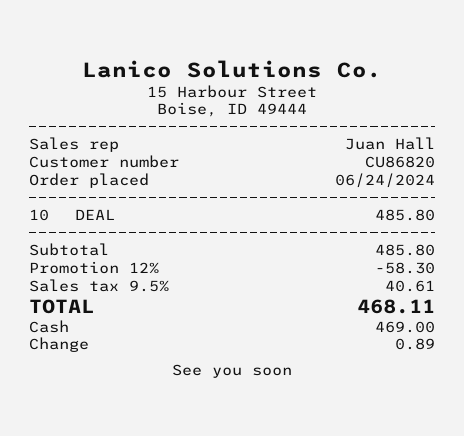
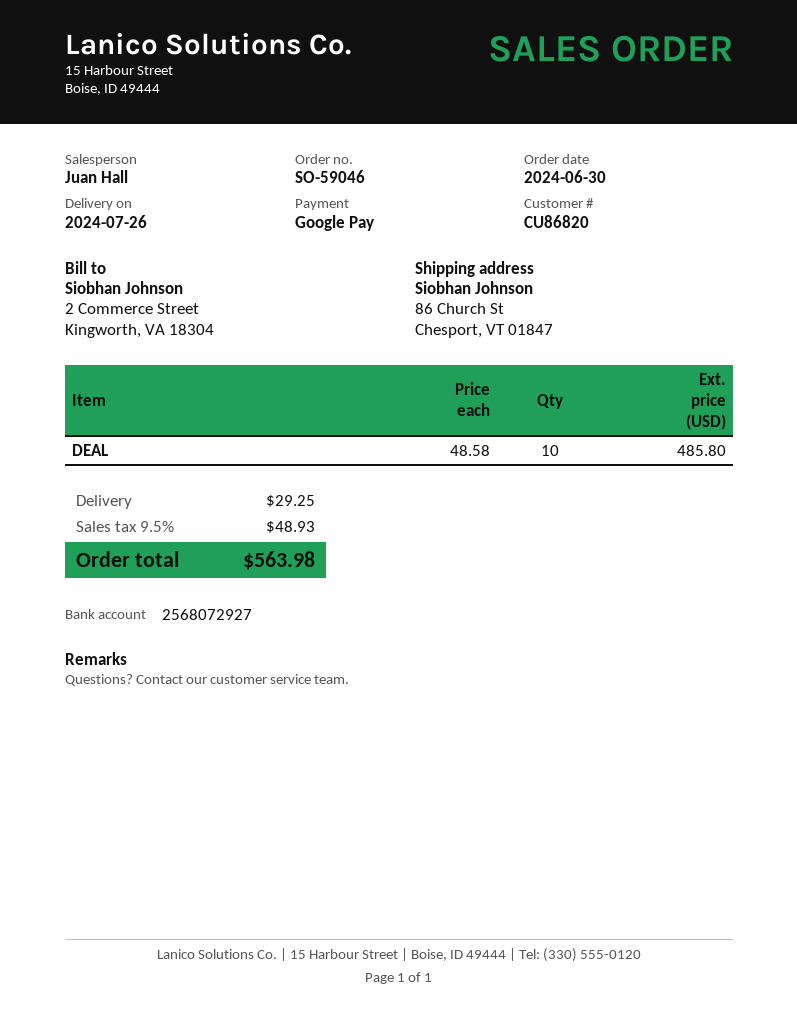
order date: 2024-06-24 -> 2024-06-30
payment method: cash -> Google Pay
discount: 12% = 58.30 -> none
shipping: none -> 29.25
tax: 9.5% = 40.61 -> 9.5% = 48.93
total: 468.11 -> 563.98

